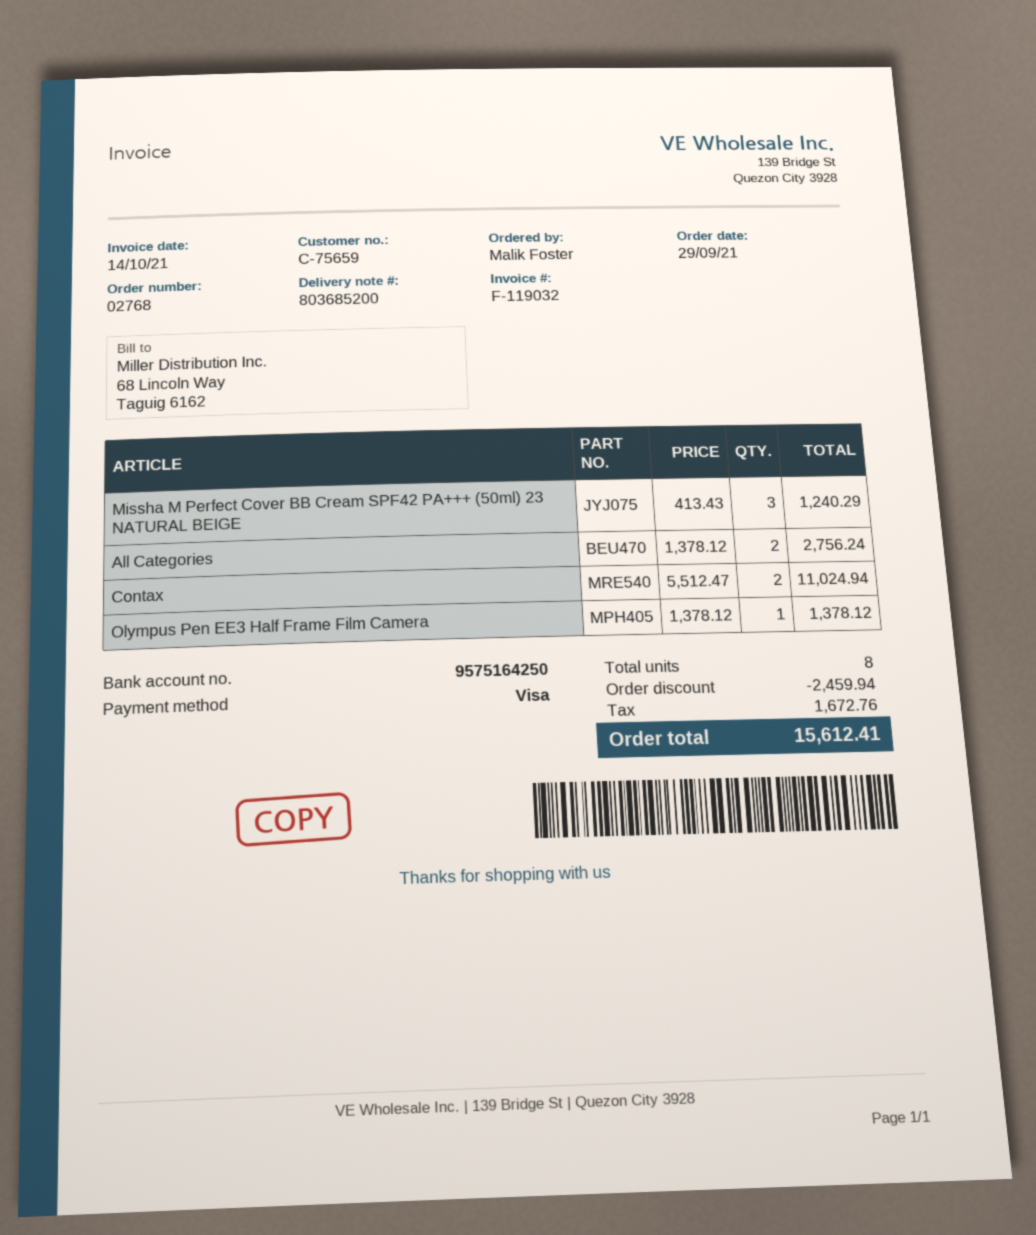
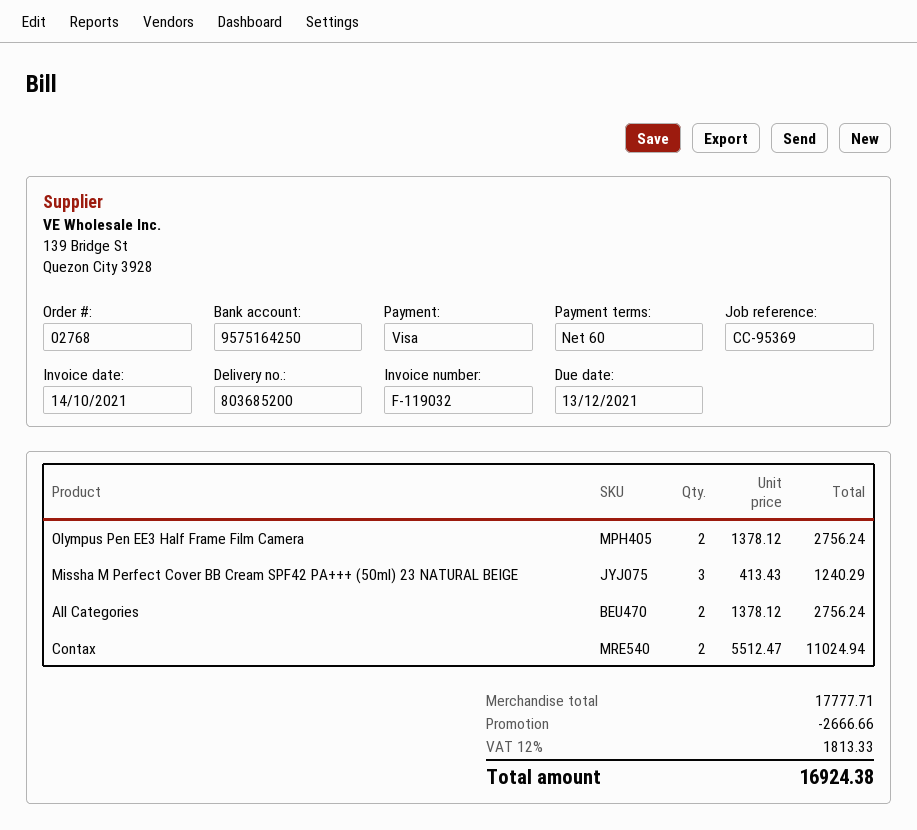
Olympus Pen EE3 Half Frame Film Camera: 1 x 1378.12 = 1378.12 -> 2 x 1378.12 = 2756.24
discount: 2459.94 -> 2666.66
tax: 1672.76 -> 1813.33
total: 15612.41 -> 16924.38

